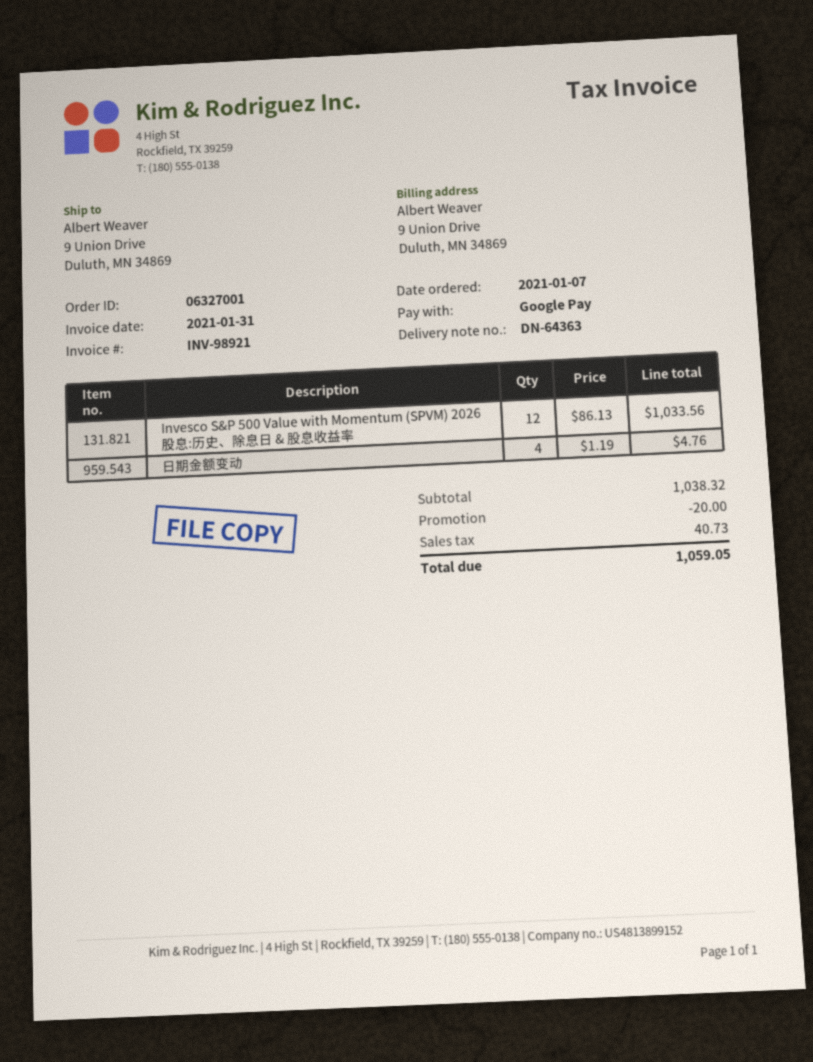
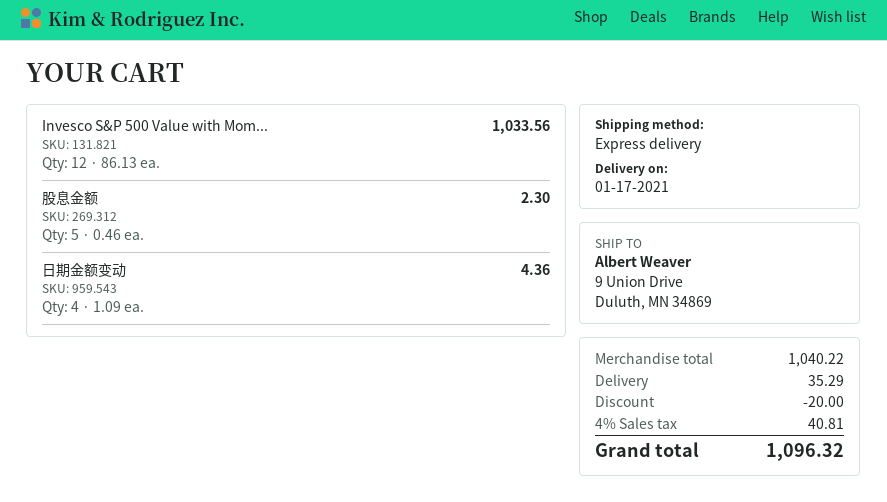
日期金额变动: 4 x 1.19 = 4.76 -> 4 x 1.09 = 4.36
股息金额: none -> 5 x 0.46 = 2.30
subtotal: 1038.32 -> 1040.22
shipping: none -> 35.29
tax: 40.73 -> 40.81
total: 1059.05 -> 1096.32

